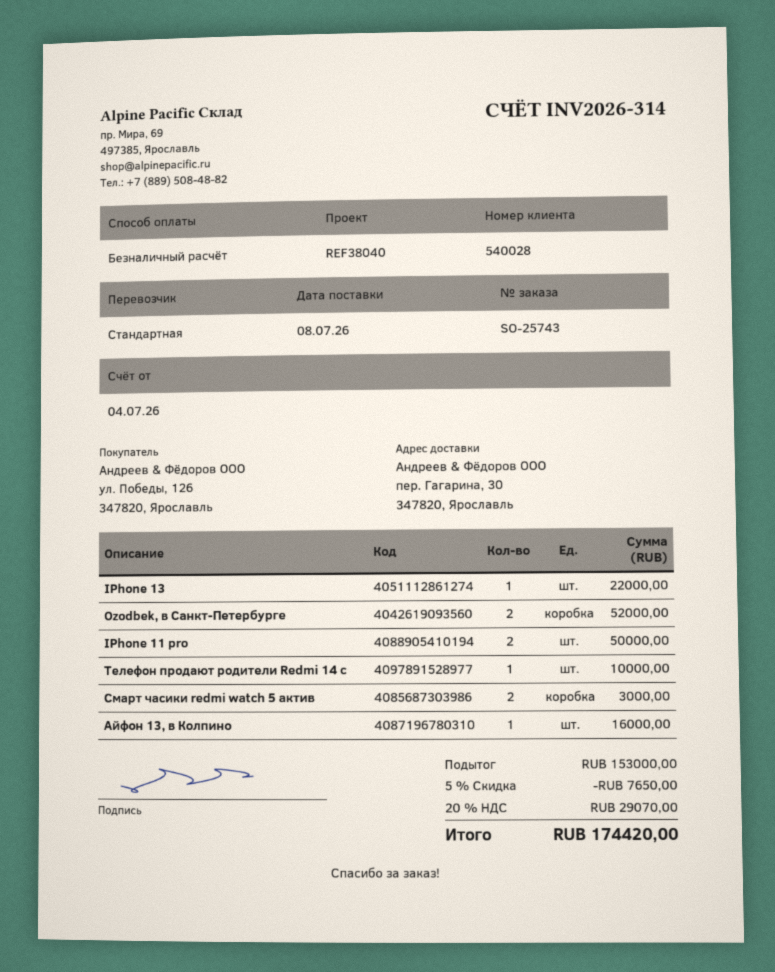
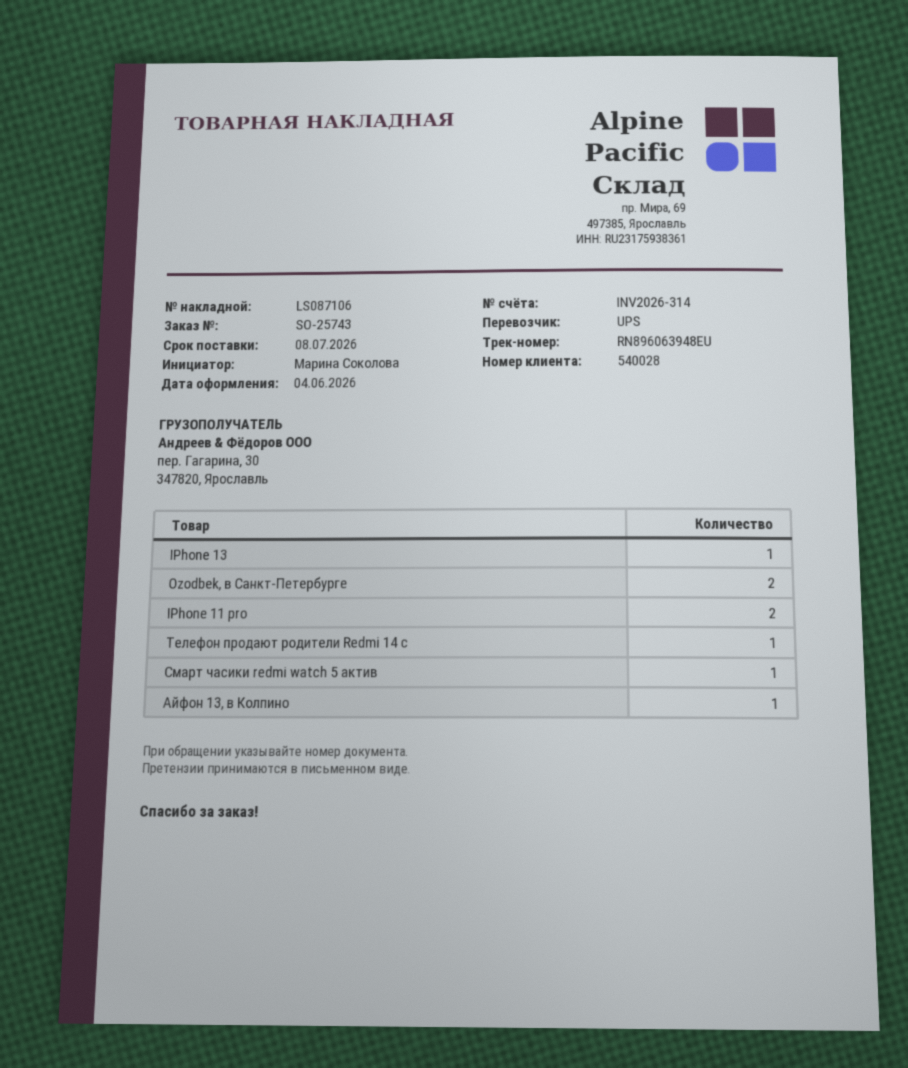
shipping method: standard -> UPS
Смарт часики redmi watch 5 актив: 2 -> 1

